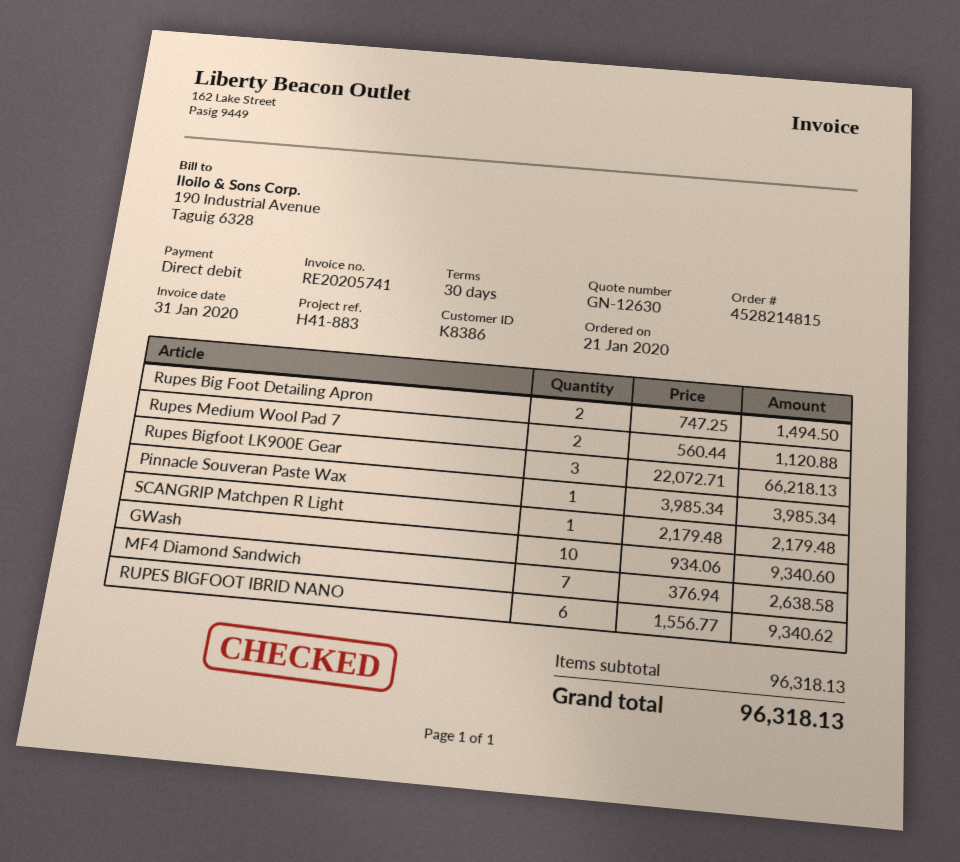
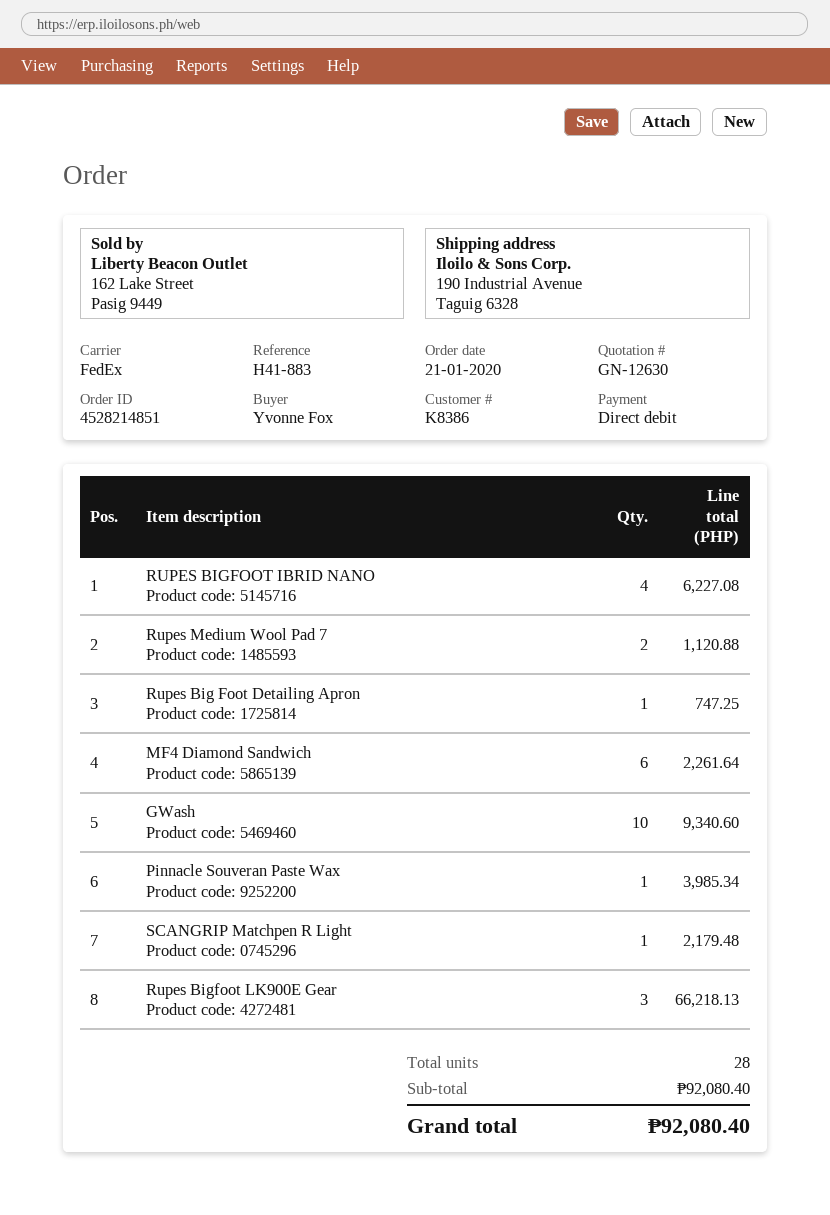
order number: 4528214815 -> 4528214851
Rupes Big Foot Detailing Apron: 2 for 1494.50 -> 1 for 747.25
MF4 Diamond Sandwich: 7 for 2638.58 -> 6 for 2261.64
RUPES BIGFOOT IBRID NANO: 6 for 9340.62 -> 4 for 6227.08
subtotal: 96318.13 -> 92080.40
total: 96318.13 -> 92080.40

